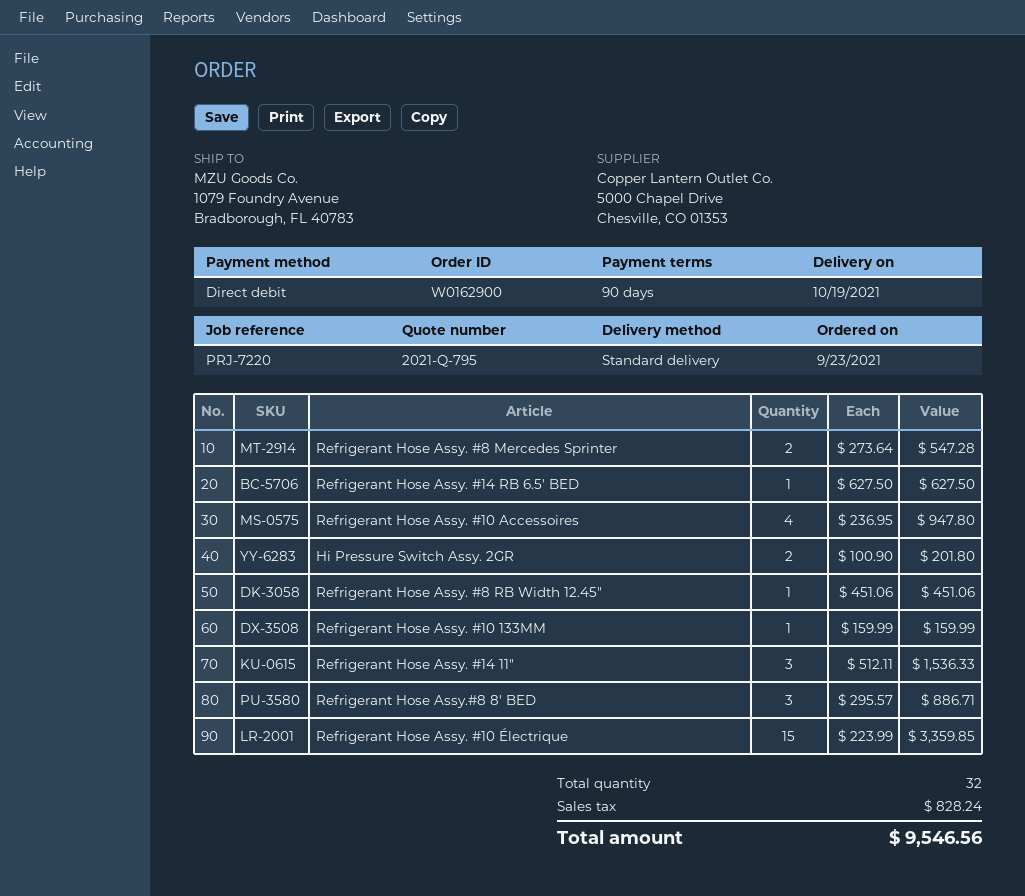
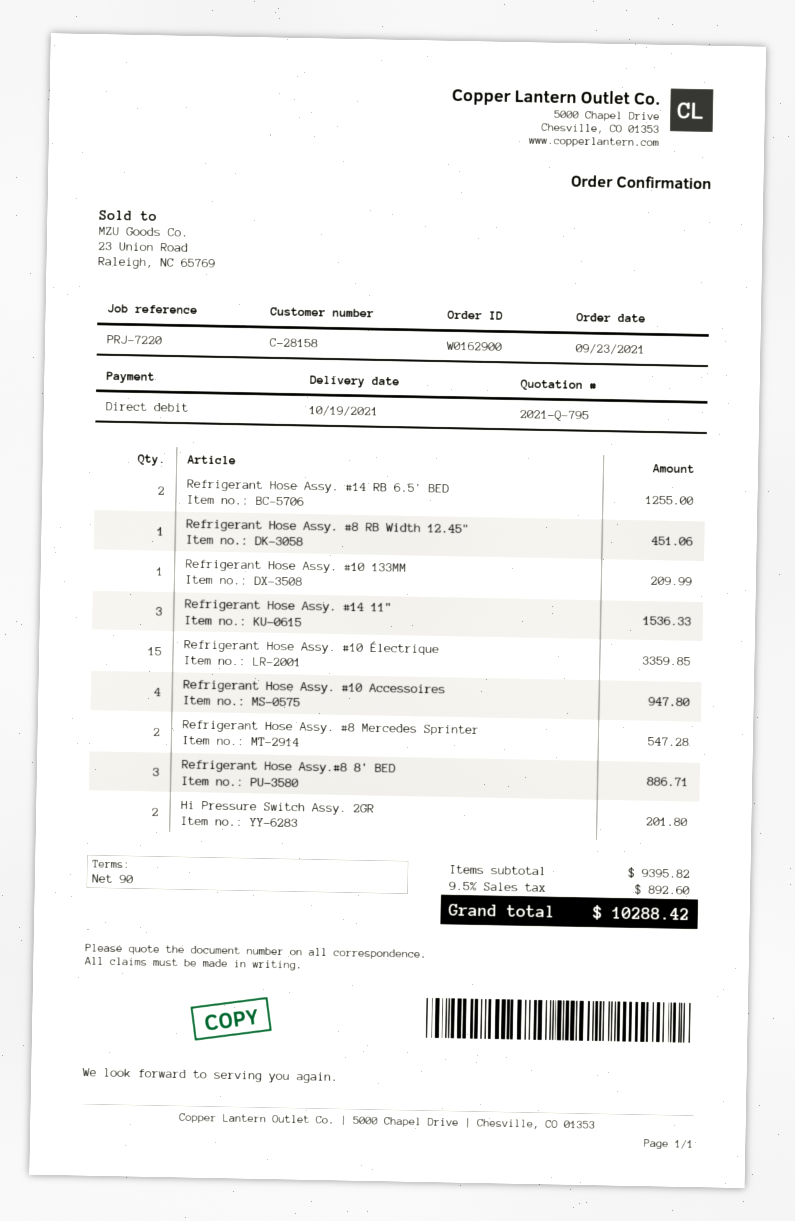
Refrigerant Hose Assy. #14 RB 6.5' BED: 1 for 627.50 -> 2 for 1255.00
Refrigerant Hose Assy. #10 133MM: 1 for 159.99 -> 1 for 209.99
tax: 828.24 -> 892.60
total: 9546.56 -> 10288.42

